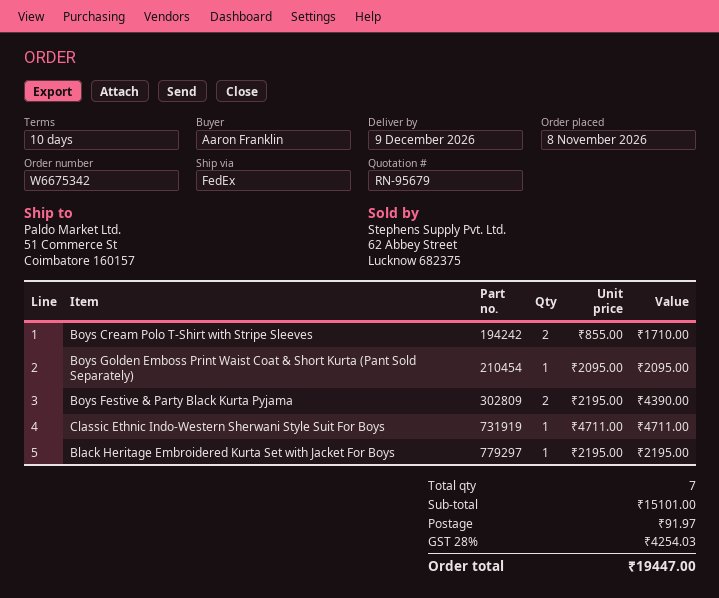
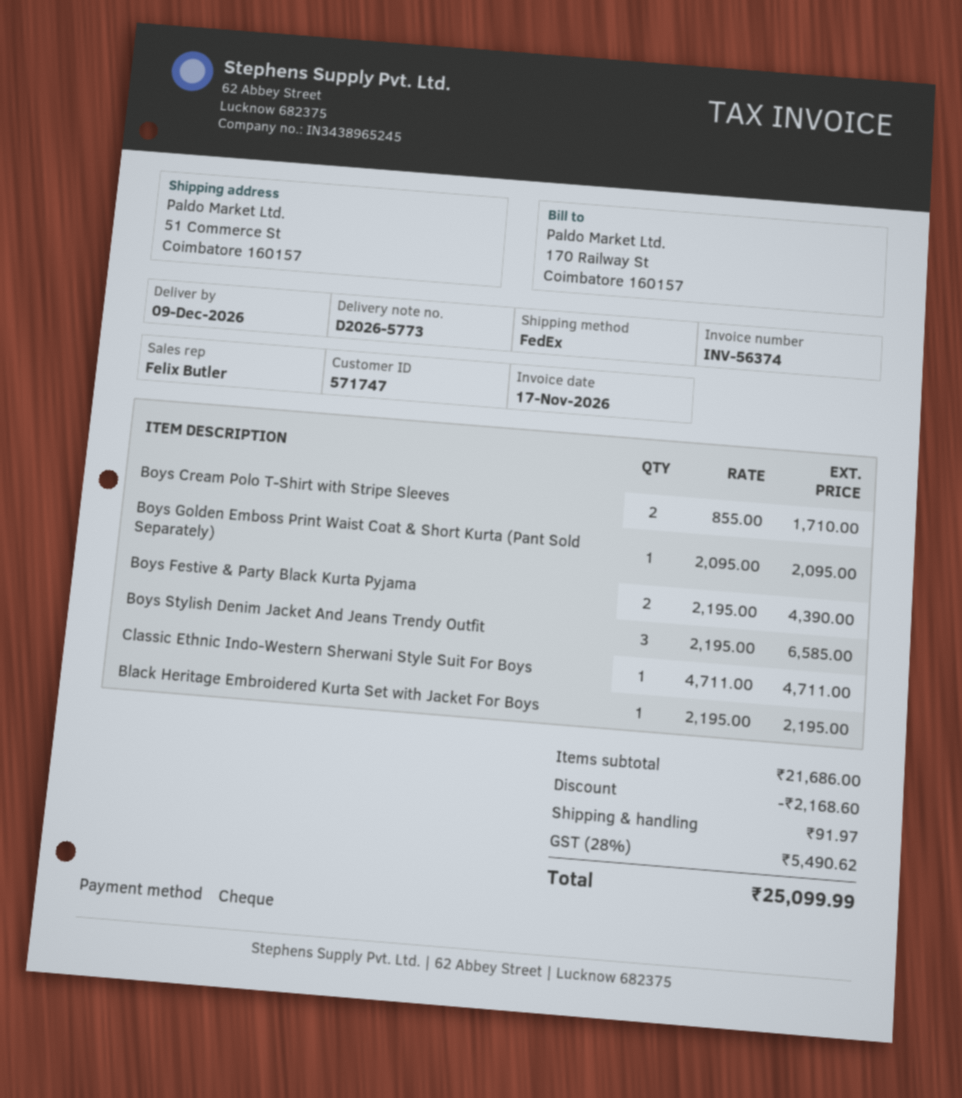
Boys Stylish Denim Jacket And Jeans Trendy Outfit: none -> 3 x 2195.00 = 6585.00
subtotal: 15101.00 -> 21686.00
discount: none -> 2168.60
tax: 28% = 4254.03 -> 28% = 5490.62
total: 19447.00 -> 25099.99

